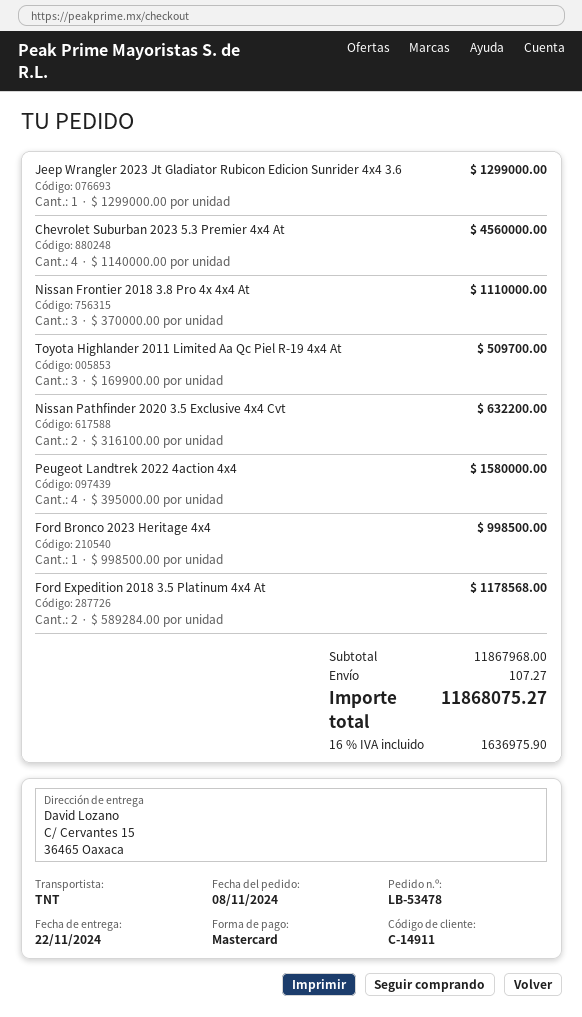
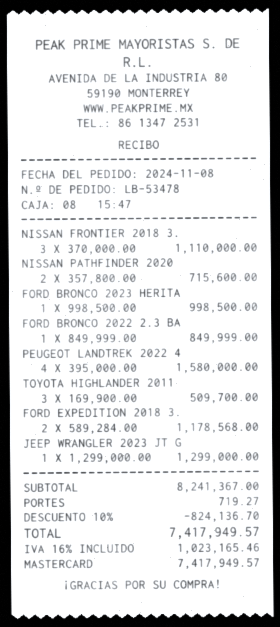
Chevrolet Suburban 2023 5.3 Premier 4x4 At: 4 x 1140000.00 = 4560000.00 -> none
Nissan Pathfinder 2020 3.5 Exclusive 4x4 Cvt: 2 x 316100.00 = 632200.00 -> 2 x 357800.00 = 715600.00
FORD BRONCO 2022 2.3 BA: none -> 1 x 849999.00 = 849999.00
subtotal: 11867968.00 -> 8241367.00
discount: none -> 10% = 824136.70
shipping: 107.27 -> 719.27
tax: 16% = 1636975.90 -> 16% = 1023165.46
total: 11868075.27 -> 7417949.57

